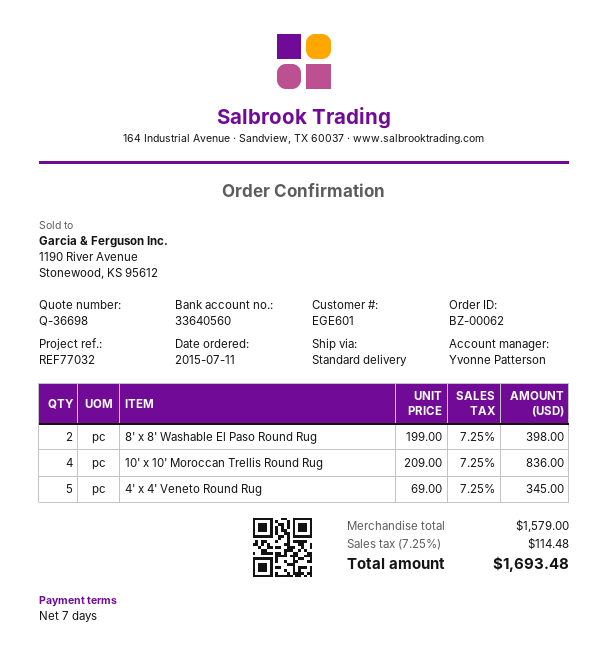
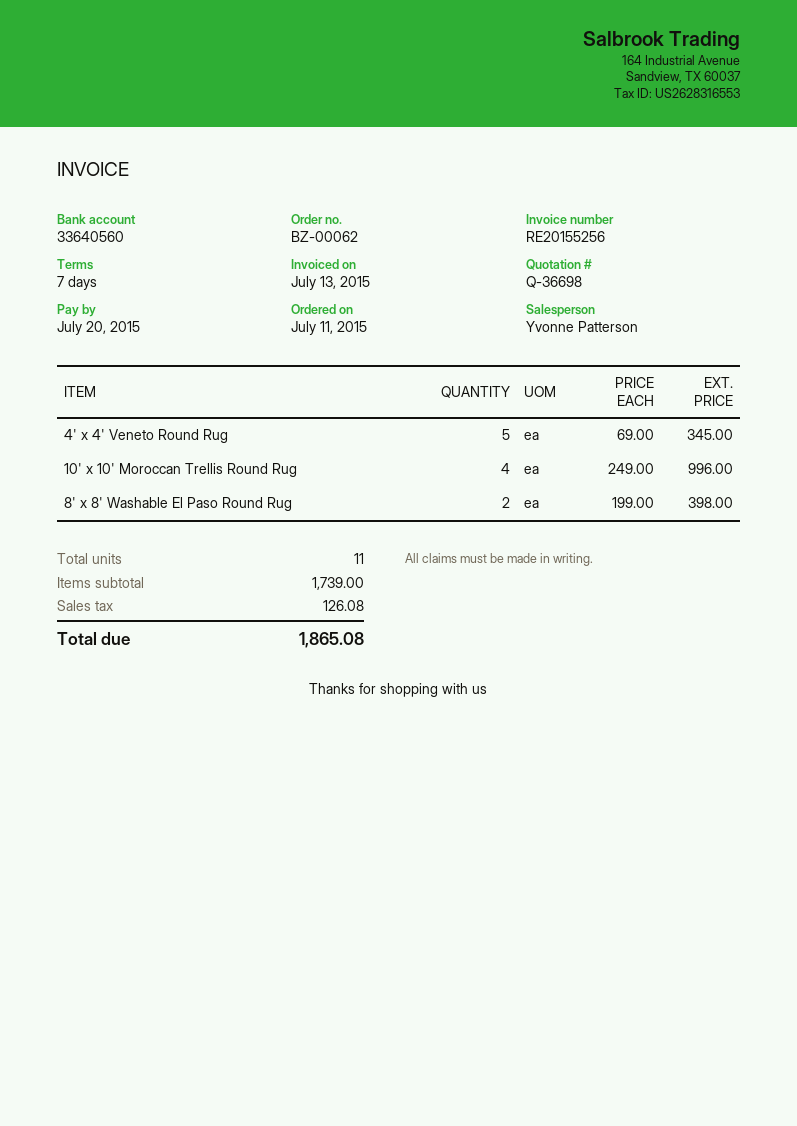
10' x 10' Moroccan Trellis Round Rug: 4 x 209.00 = 836.00 -> 4 x 249.00 = 996.00
subtotal: 1579.00 -> 1739.00
tax: 114.48 -> 126.08
total: 1693.48 -> 1865.08

